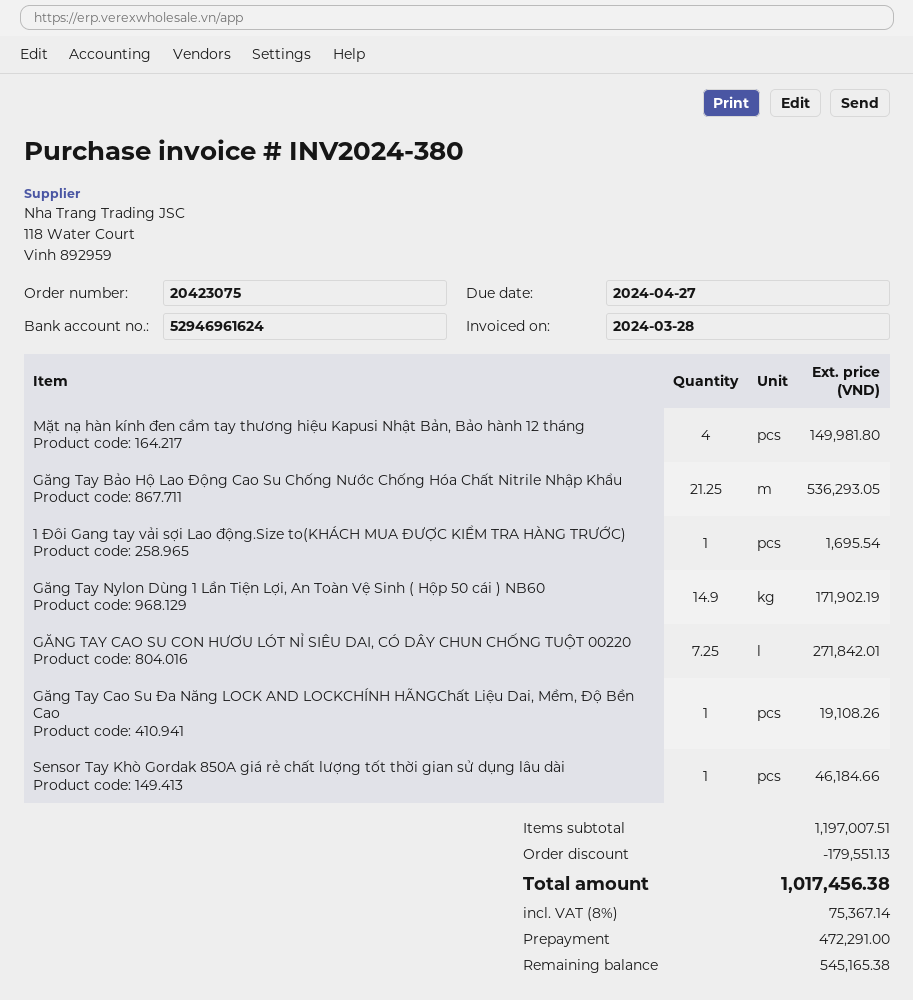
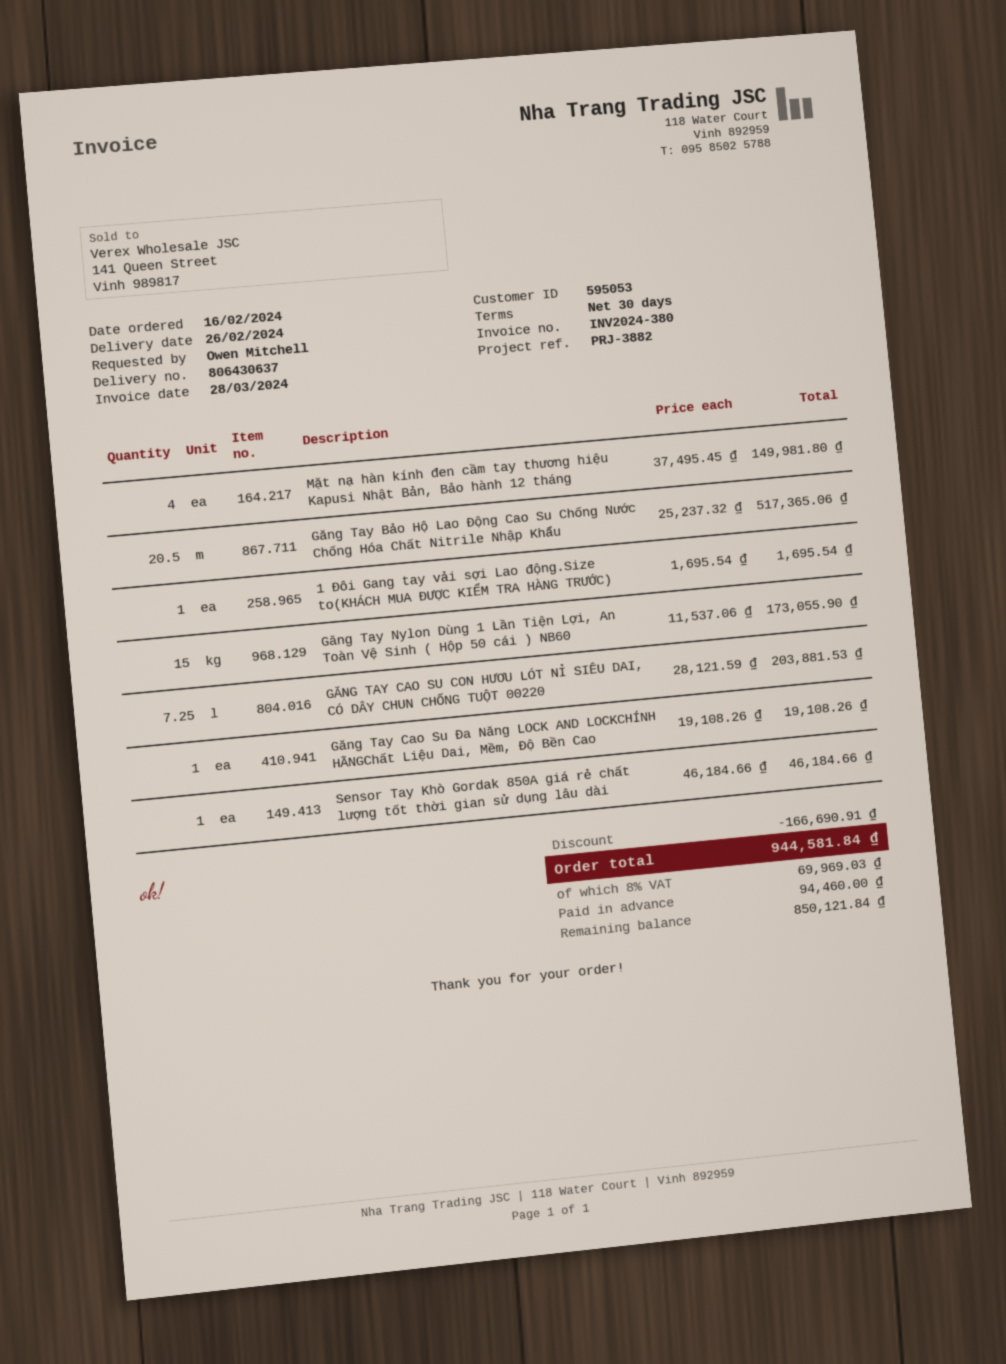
Găng Tay Bảo Hộ Lao Động Cao Su Chống Nước Chống Hóa Chất Nitrile Nhập Khẩu: 21.25 for 536293.05 -> 20.5 for 517365.06
Găng Tay Nylon Dùng 1 Lần Tiện Lợi, An Toàn Vệ Sinh ( Hộp 50 cái ) NB60: 14.9 for 171902.19 -> 15 for 173055.90
GĂNG TAY CAO SU CON HƯƠU LÓT NỈ SIÊU DAI, CÓ DÂY CHUN CHỐNG TUỘT 00220: 7.25 for 271842.01 -> 7.25 for 203881.53
discount: 179551.13 -> 166690.91
tax: 8% = 75367.14 -> 8% = 69969.03
total: 1017456.38 -> 944581.84
deposit: 472291.00 -> 94460.00
balance: 545165.38 -> 850121.84

